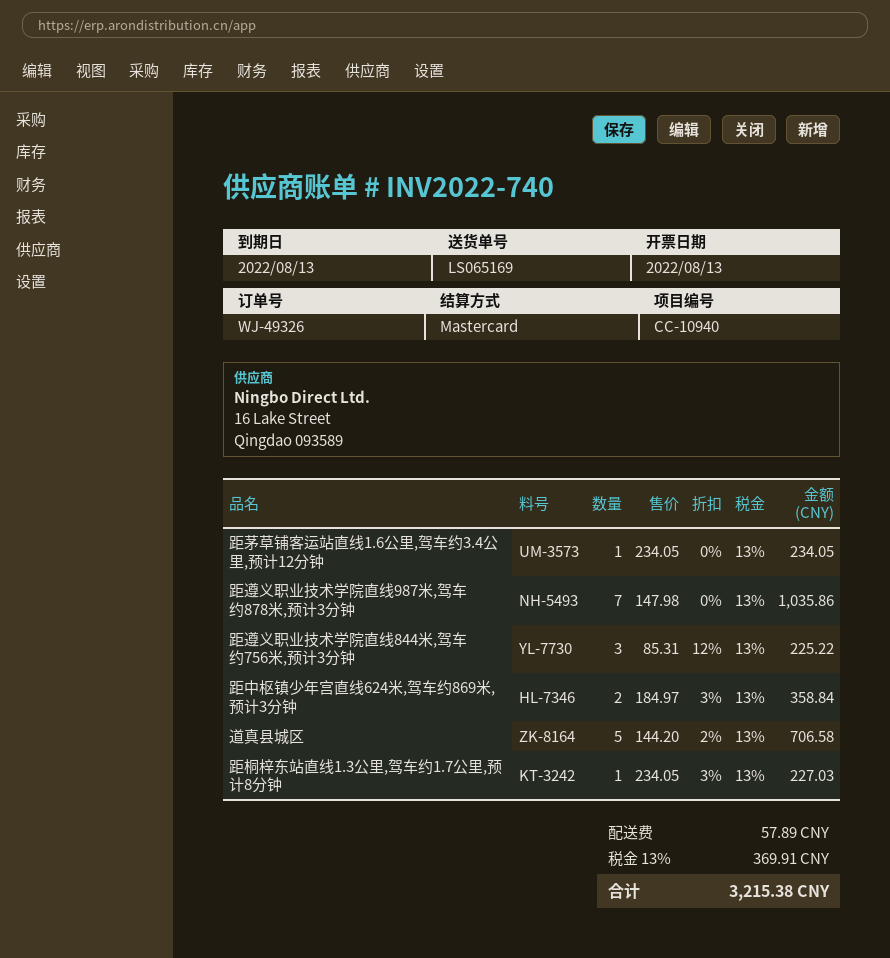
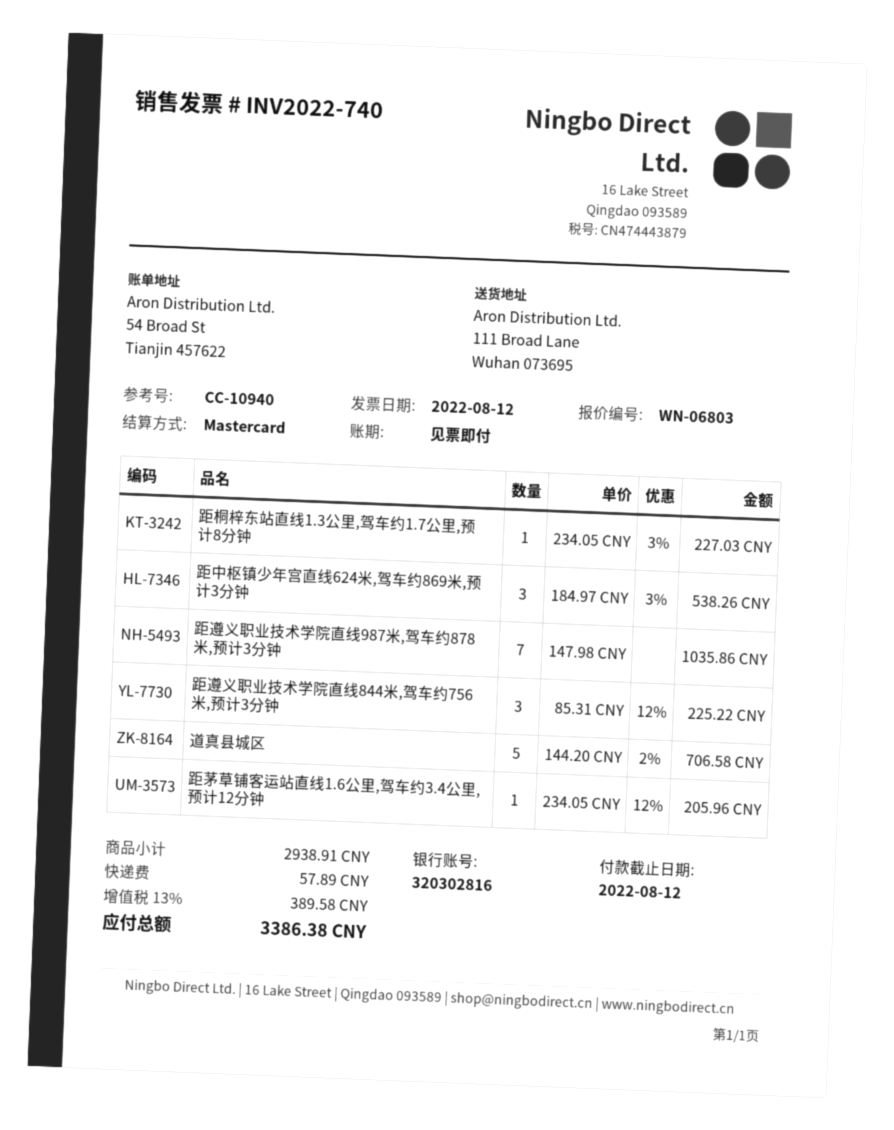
invoice date: 2022-08-13 -> 2022-08-12
due date: 2022-08-13 -> 2022-08-12
距茅草铺客运站直线1.6公里,驾车约3.4公里,预计12分钟: 1 x 234.05 = 234.05 -> 1 x 234.05 - 12% = 205.96
距中枢镇少年宫直线624米,驾车约869米,预计3分钟: 2 x 184.97 - 3% = 358.84 -> 3 x 184.97 - 3% = 538.26
tax: 13% = 369.91 -> 13% = 389.58
total: 3215.38 -> 3386.38

